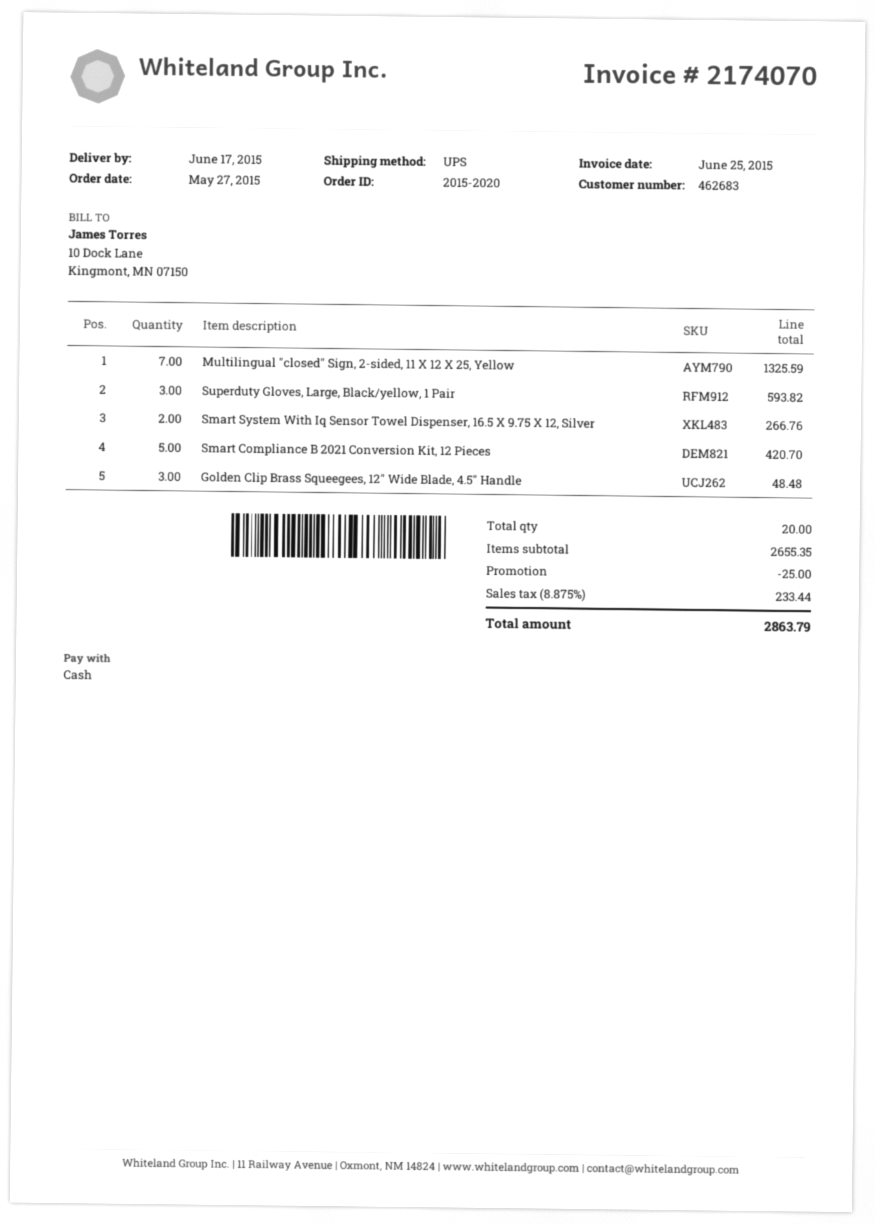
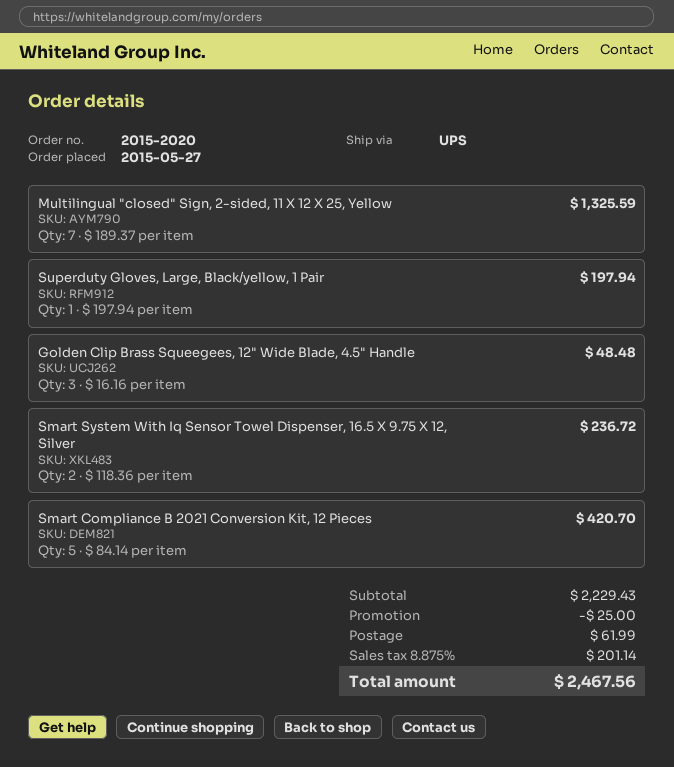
Superduty Gloves, Large, Black/yellow, 1 Pair: 3 for 593.82 -> 1 for 197.94
Smart System With Iq Sensor Towel Dispenser, 16.5 X 9.75 X 12, Silver: 2 for 266.76 -> 2 for 236.72
subtotal: 2655.35 -> 2229.43
shipping: none -> 61.99
tax: 8.875% = 233.44 -> 8.875% = 201.14
total: 2863.79 -> 2467.56

